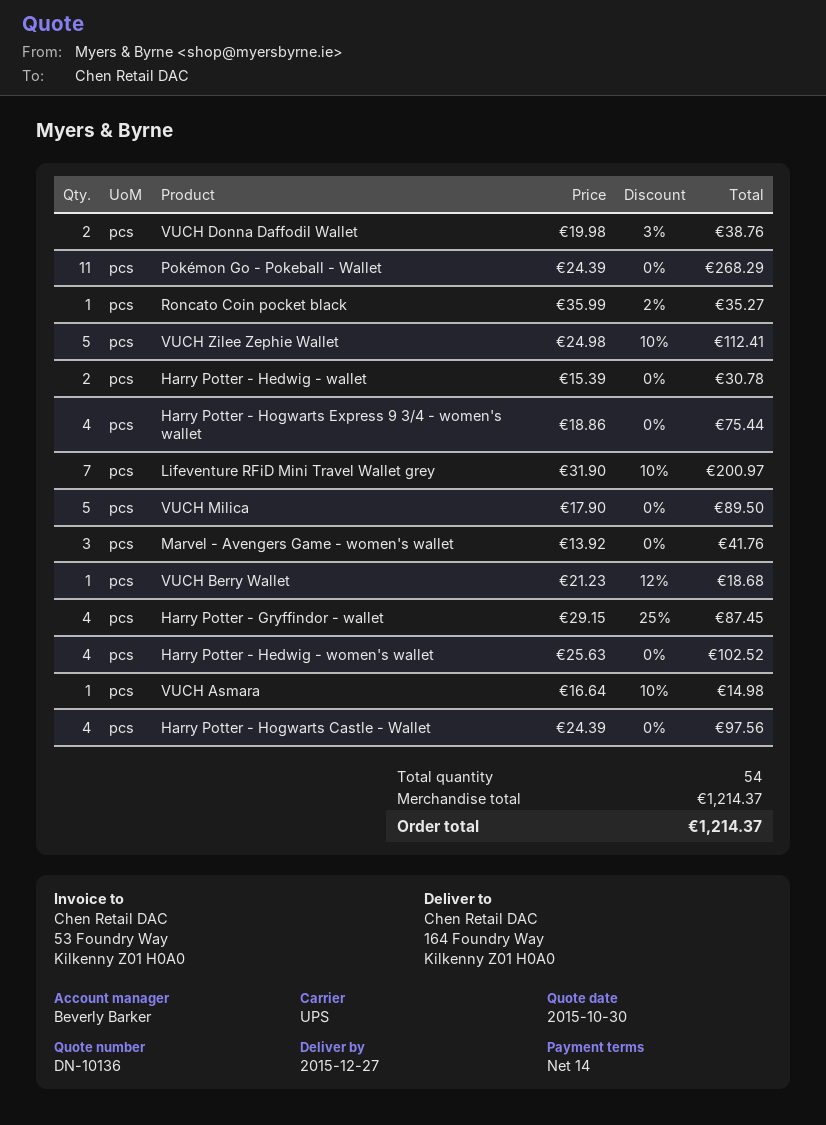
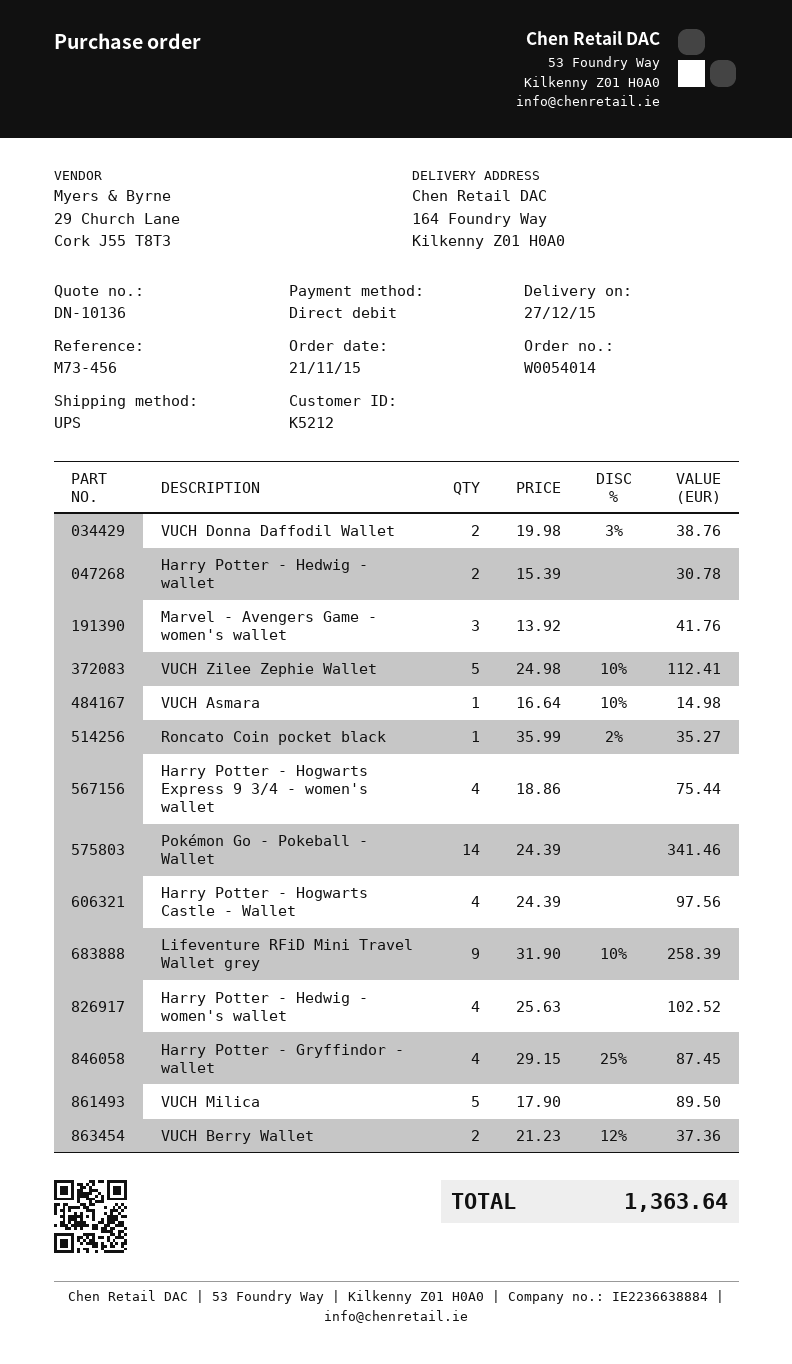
Pokémon Go - Pokeball - Wallet: 11 x 24.39 = 268.29 -> 14 x 24.39 = 341.46
Lifeventure RFiD Mini Travel Wallet grey: 7 x 31.90 - 10% = 200.97 -> 9 x 31.90 - 10% = 258.39
VUCH Berry Wallet: 1 x 21.23 - 12% = 18.68 -> 2 x 21.23 - 12% = 37.36
total: 1214.37 -> 1363.64

